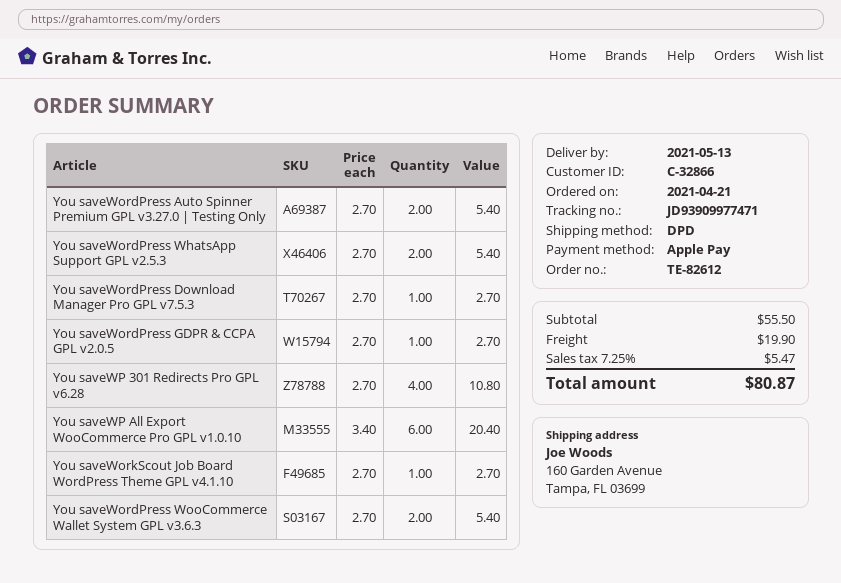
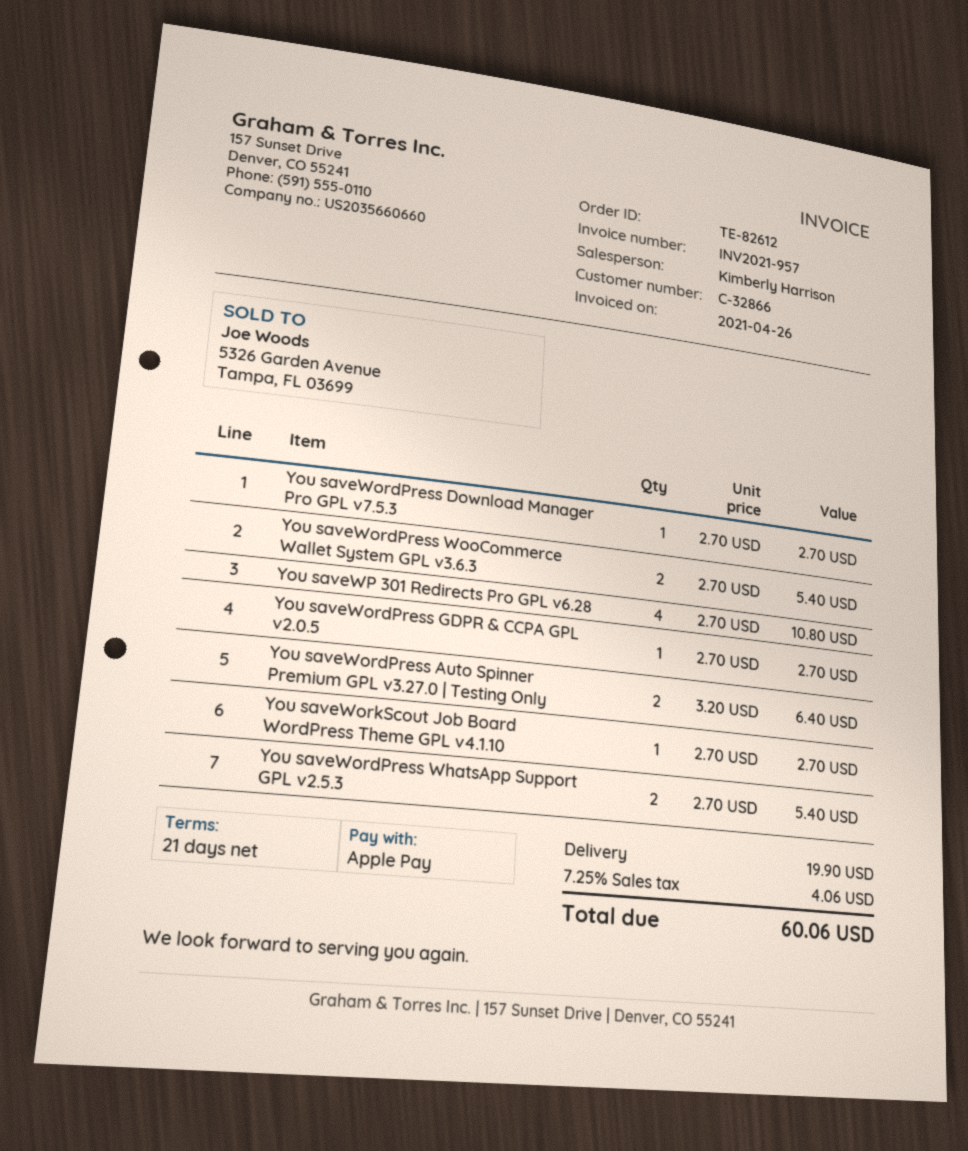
You saveWordPress Auto Spinner Premium GPL v3.27.0 | Testing Only: 2 x 2.70 = 5.40 -> 2 x 3.20 = 6.40
You saveWP All Export WooCommerce Pro GPL v1.0.10: 6 x 3.40 = 20.40 -> none
tax: 7.25% = 5.47 -> 7.25% = 4.06
total: 80.87 -> 60.06

